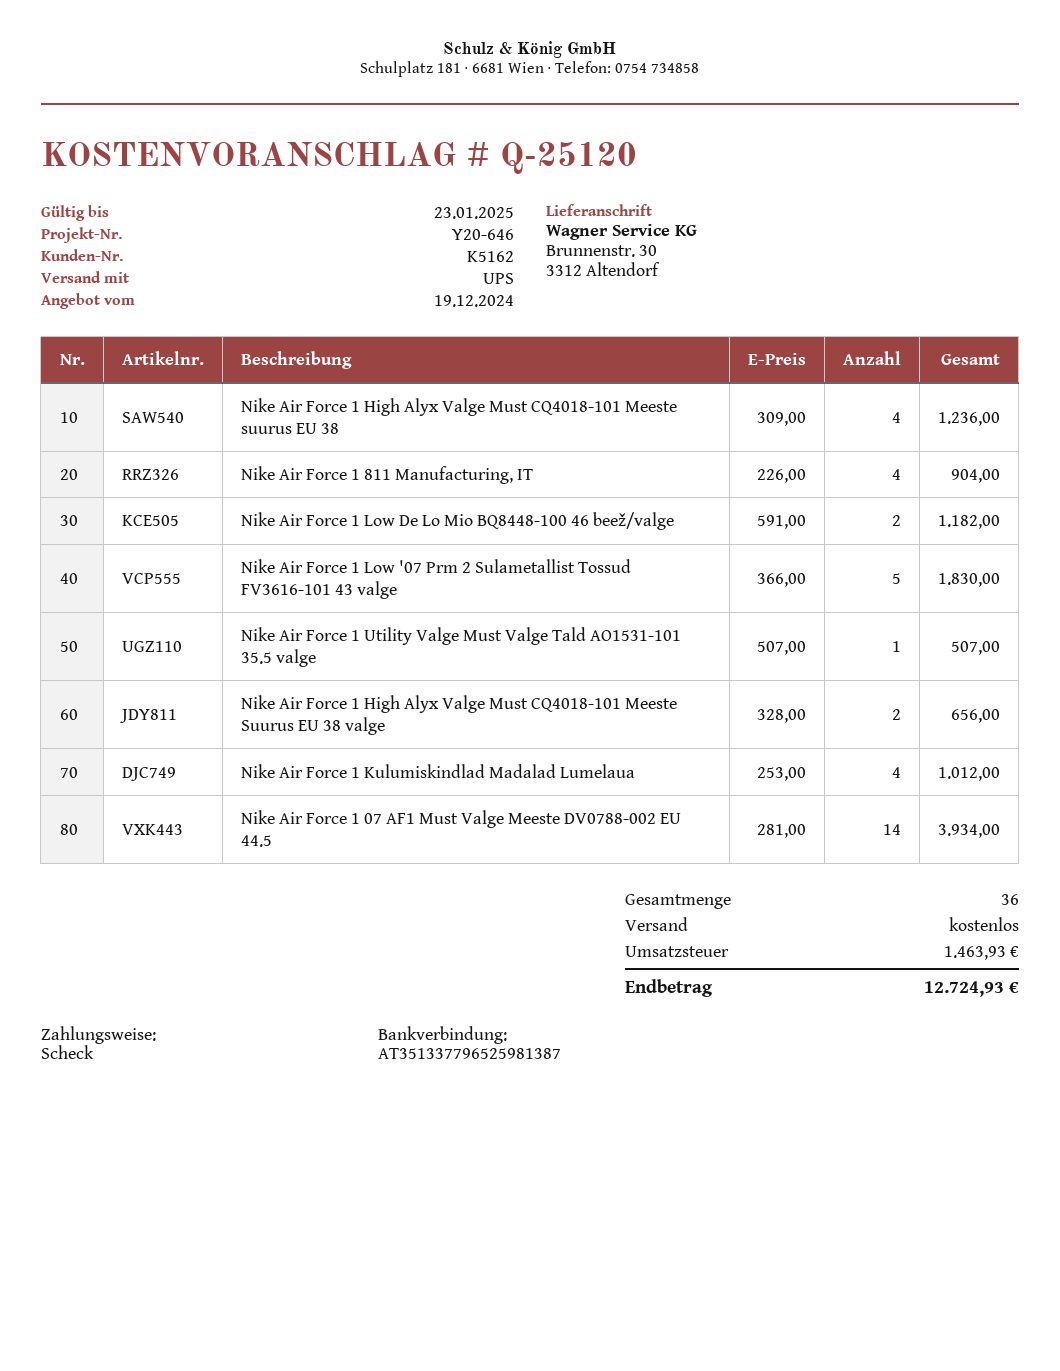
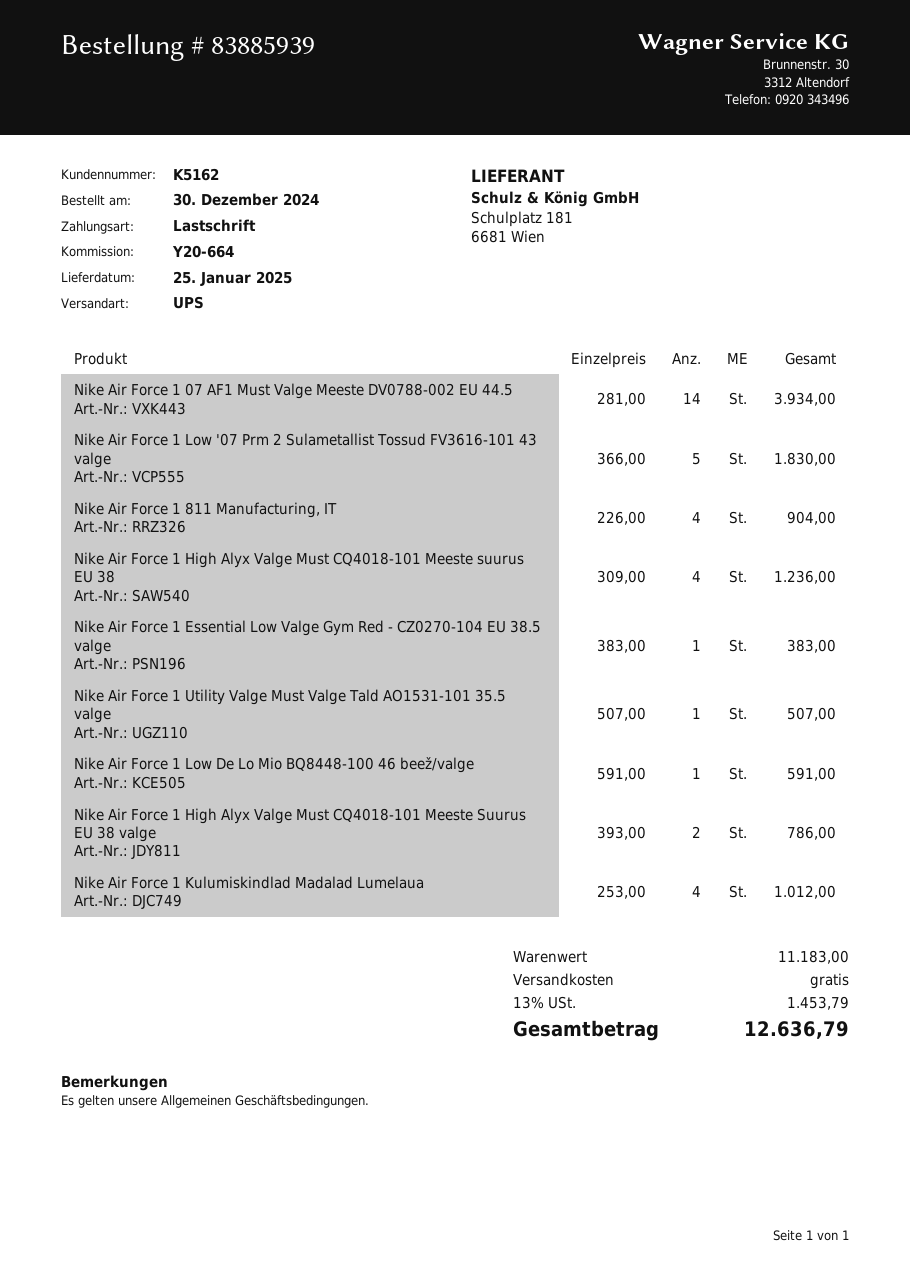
reference: Y20-646 -> Y20-664
payment method: cheque -> direct debit
Nike Air Force 1 Low De Lo Mio BQ8448-100 46 beež/valge: 2 x 591.00 = 1182.00 -> 1 x 591.00 = 591.00
Nike Air Force 1 High Alyx Valge Must CQ4018-101 Meeste Suurus EU 38 valge: 2 x 328.00 = 656.00 -> 2 x 393.00 = 786.00
Nike Air Force 1 Essential Low Valge Gym Red - CZ0270-104 EU 38.5 valge: none -> 1 x 383.00 = 383.00
tax: 1463.93 -> 1453.79
total: 12724.93 -> 12636.79

